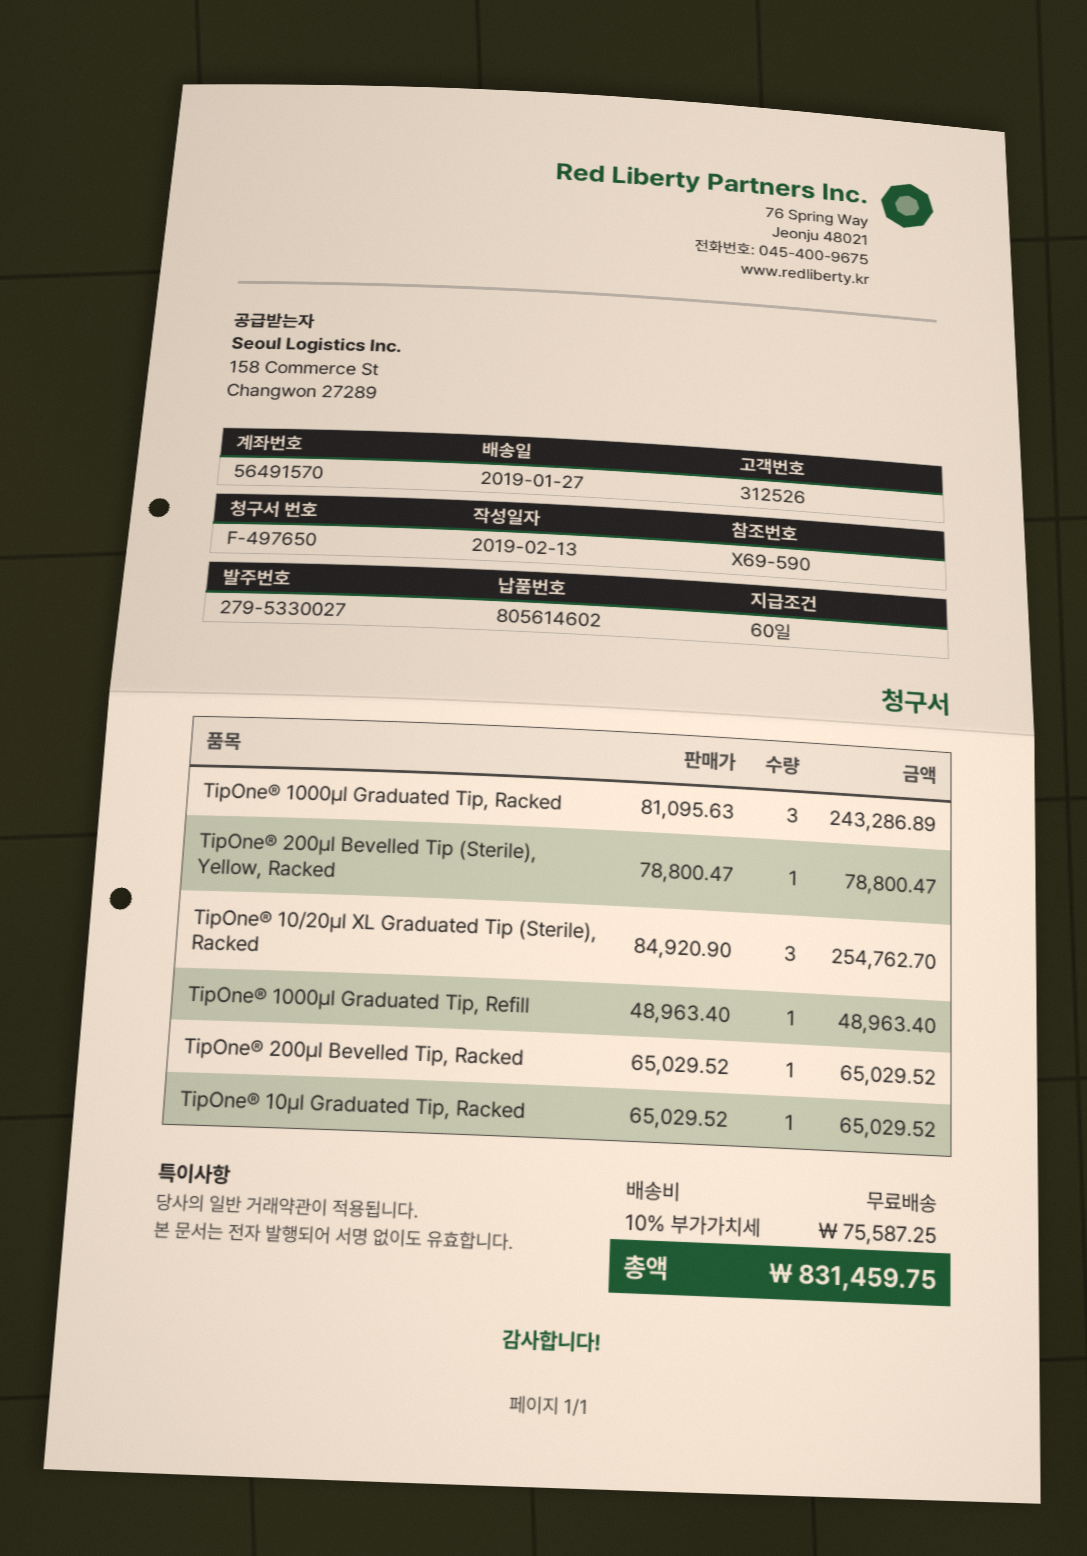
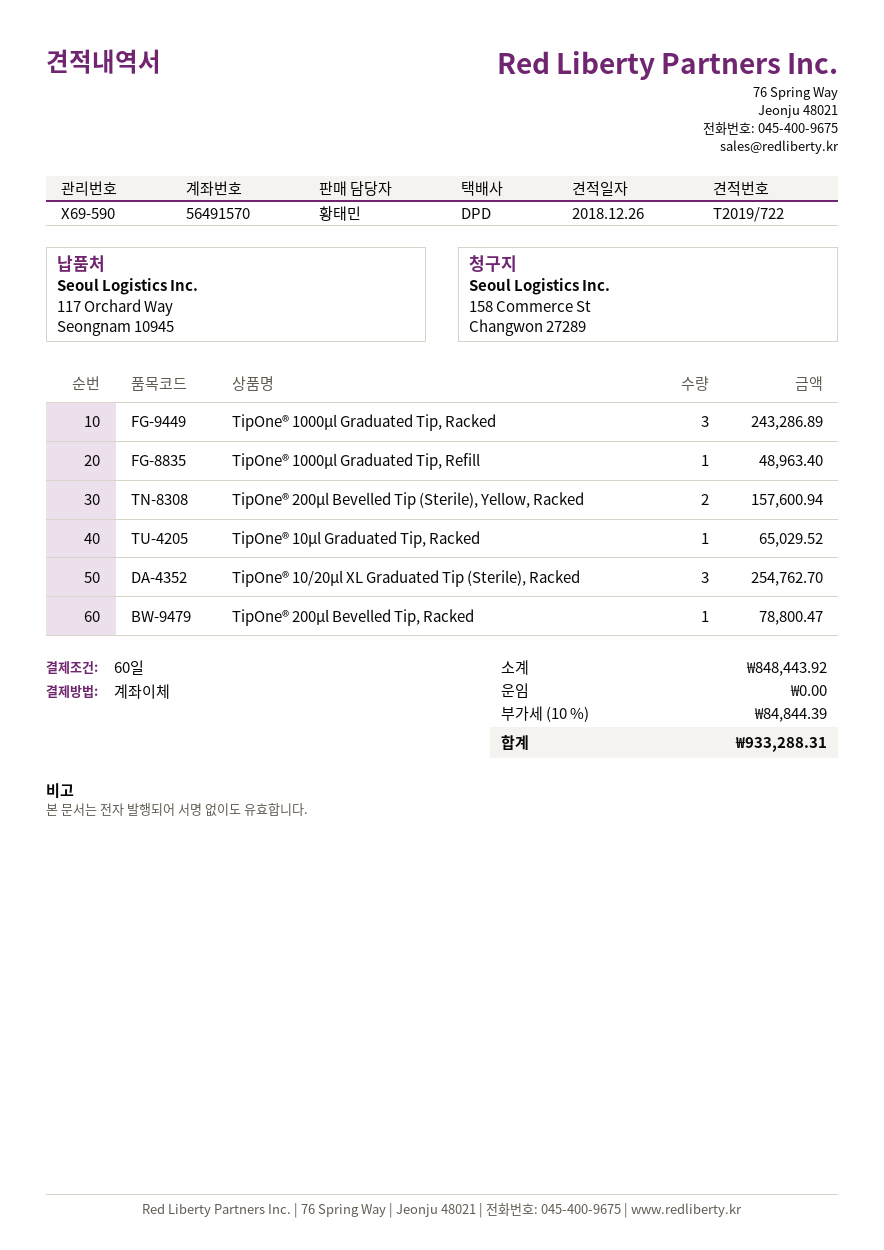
TipOne® 200µl Bevelled Tip (Sterile), Yellow, Racked: 1 for 78800.47 -> 2 for 157600.94
TipOne® 200µl Bevelled Tip, Racked: 1 for 65029.52 -> 1 for 78800.47
tax: 10% = 75587.25 -> 10% = 84844.39
total: 831459.75 -> 933288.31

